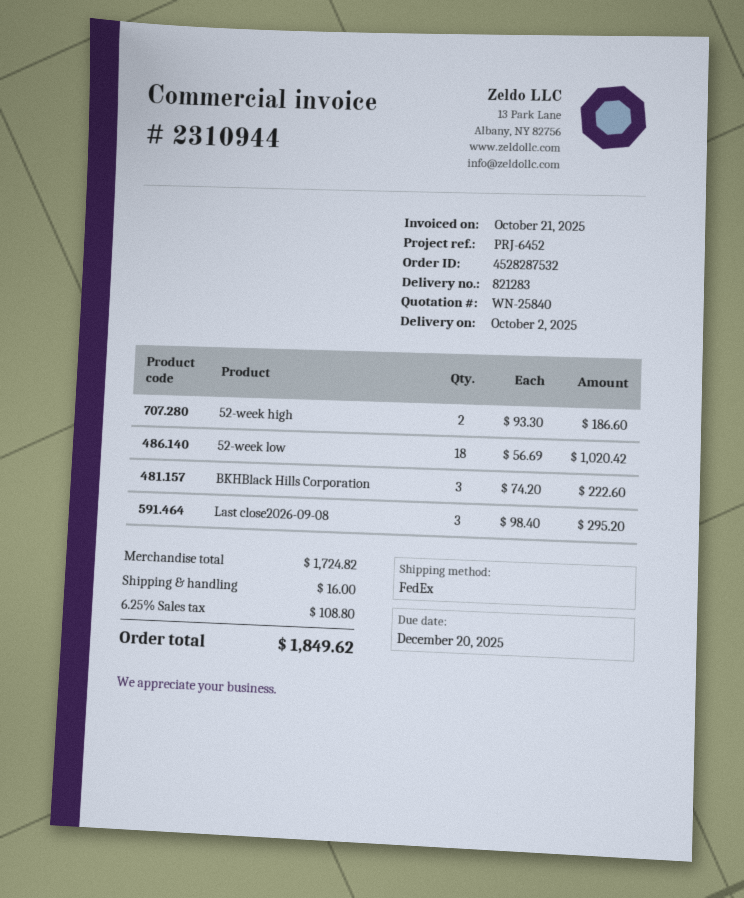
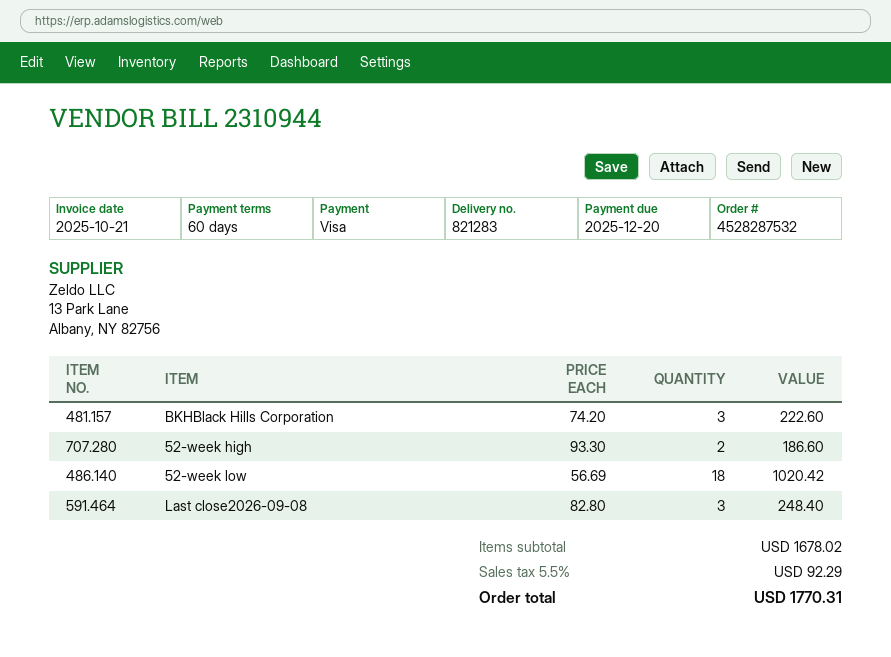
Last close2026-09-08: 3 x 98.40 = 295.20 -> 3 x 82.80 = 248.40
subtotal: 1724.82 -> 1678.02
shipping: 16.00 -> none
tax: 6.25% = 108.80 -> 5.5% = 92.29
total: 1849.62 -> 1770.31

